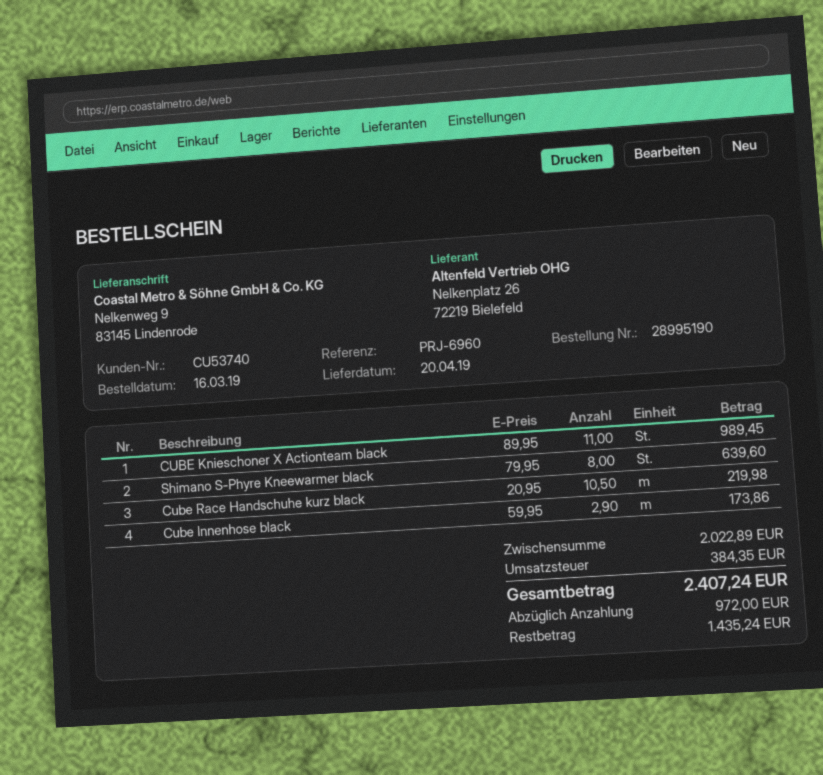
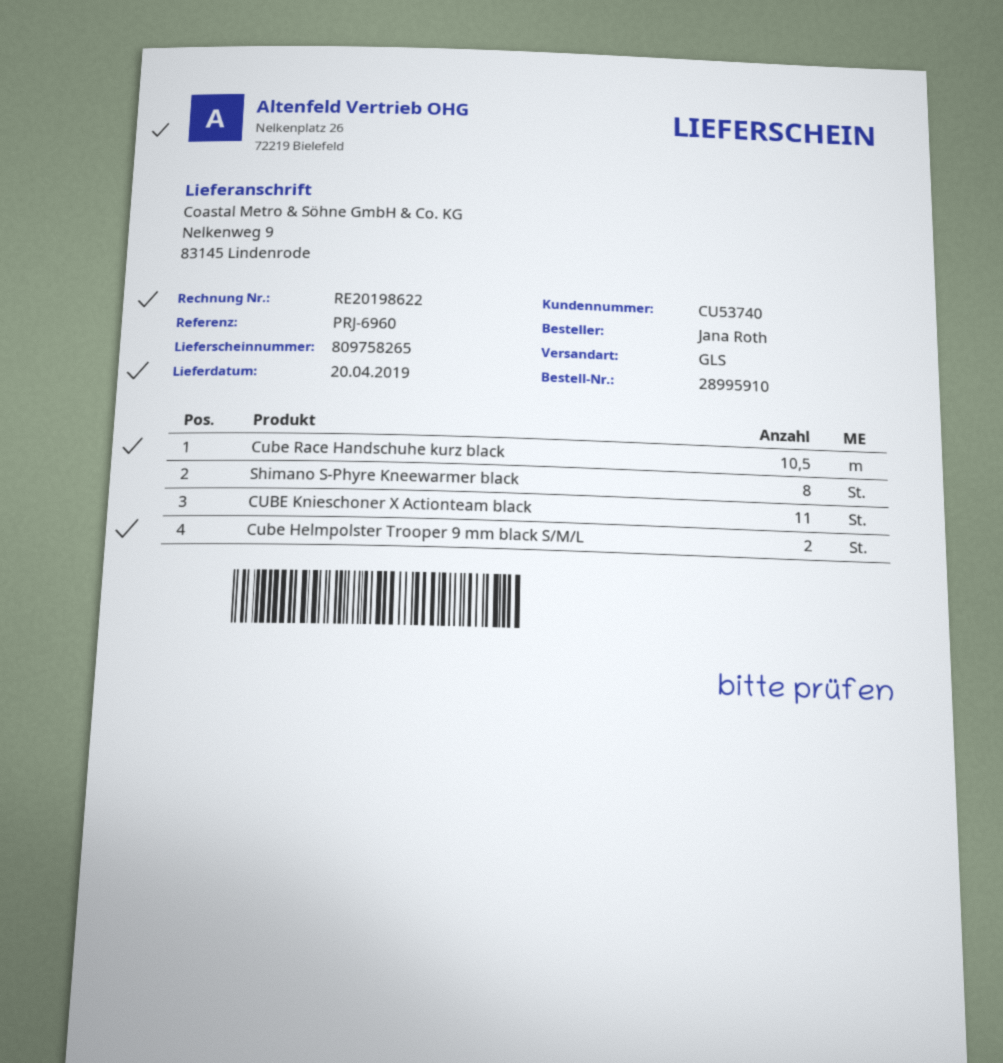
order number: 28995190 -> 28995910
Cube Innenhose black: 2.9 -> none
Cube Helmpolster Trooper 9 mm black S/M/L: none -> 2

